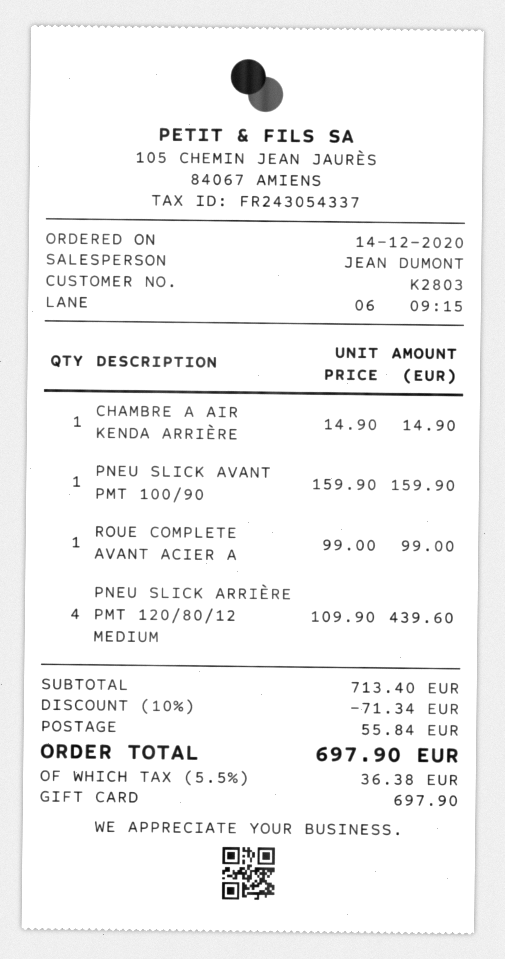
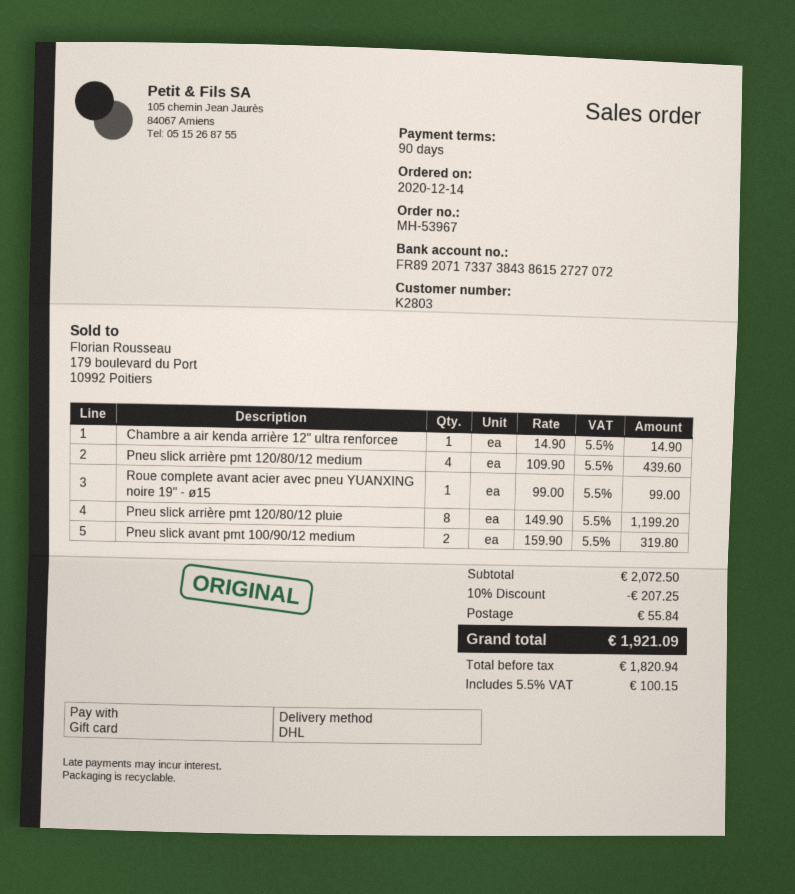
PNEU SLICK AVANT PMT 100/90: 1 x 159.90 = 159.90 -> 2 x 159.90 = 319.80
Pneu slick arrière pmt 120/80/12 pluie: none -> 8 x 149.90 = 1199.20
subtotal: 713.40 -> 2072.50
discount: 10% = 71.34 -> 10% = 207.25
tax: 5.5% = 36.38 -> 5.5% = 100.15
total: 697.90 -> 1921.09

